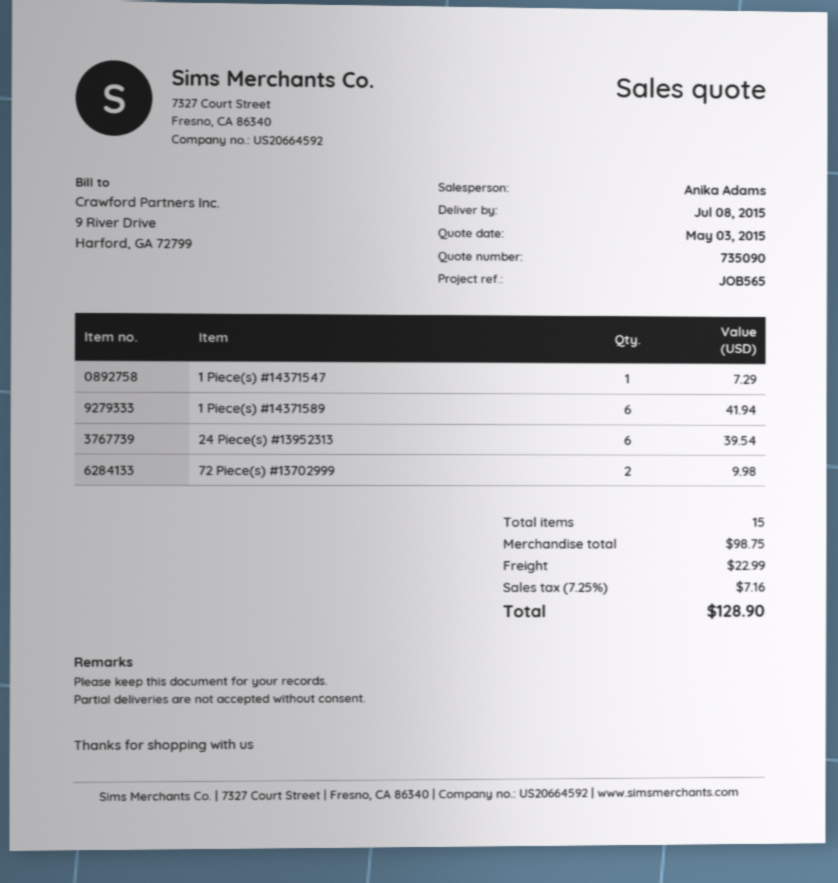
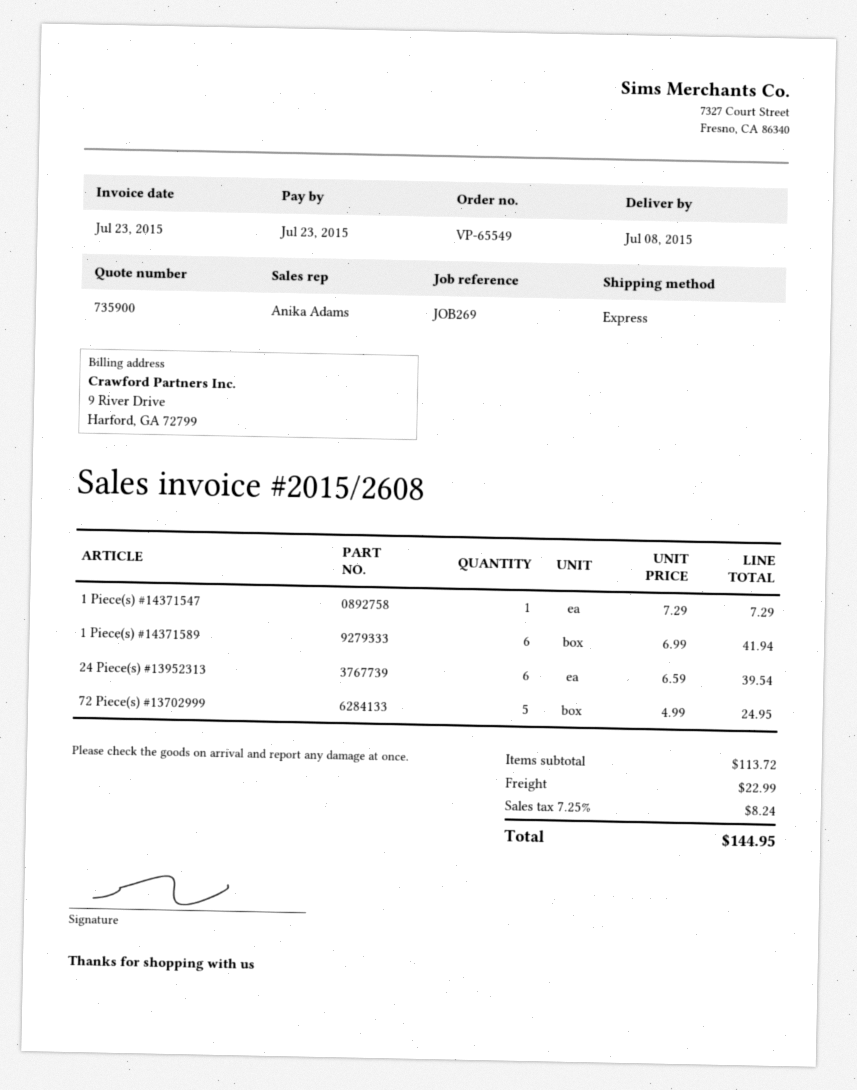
quote number: 735090 -> 735900
reference: JOB565 -> JOB269
72 Piece(s) #13702999: 2 for 9.98 -> 5 for 24.95
subtotal: 98.75 -> 113.72
tax: 7.25% = 7.16 -> 7.25% = 8.24
total: 128.90 -> 144.95

